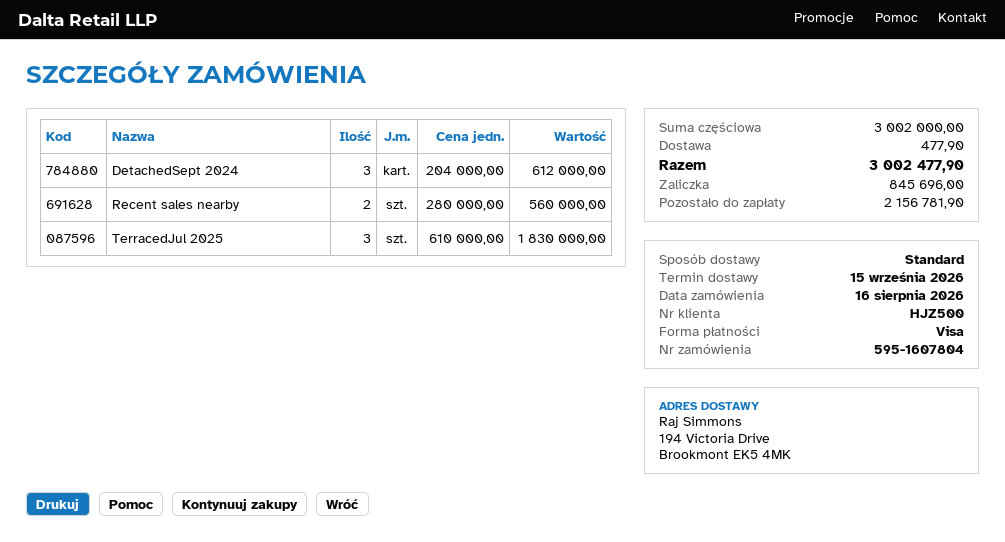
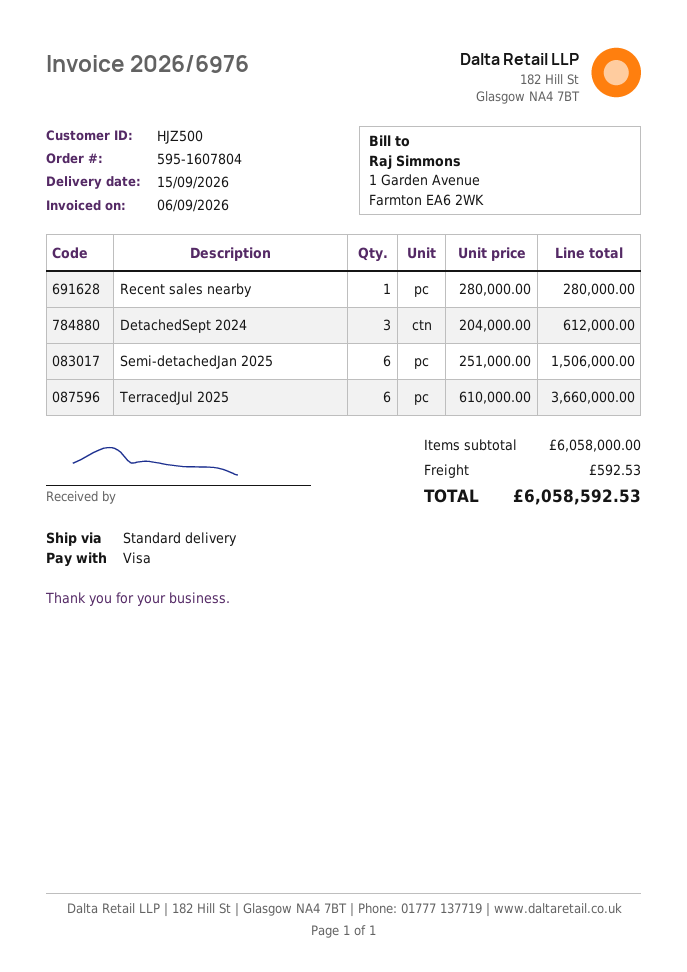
Recent sales nearby: 2 x 280000.00 = 560000.00 -> 1 x 280000.00 = 280000.00
TerracedJul 2025: 3 x 610000.00 = 1830000.00 -> 6 x 610000.00 = 3660000.00
Semi-detachedJan 2025: none -> 6 x 251000.00 = 1506000.00
subtotal: 3002000.00 -> 6058000.00
shipping: 477.90 -> 592.53
total: 3002477.90 -> 6058592.53

